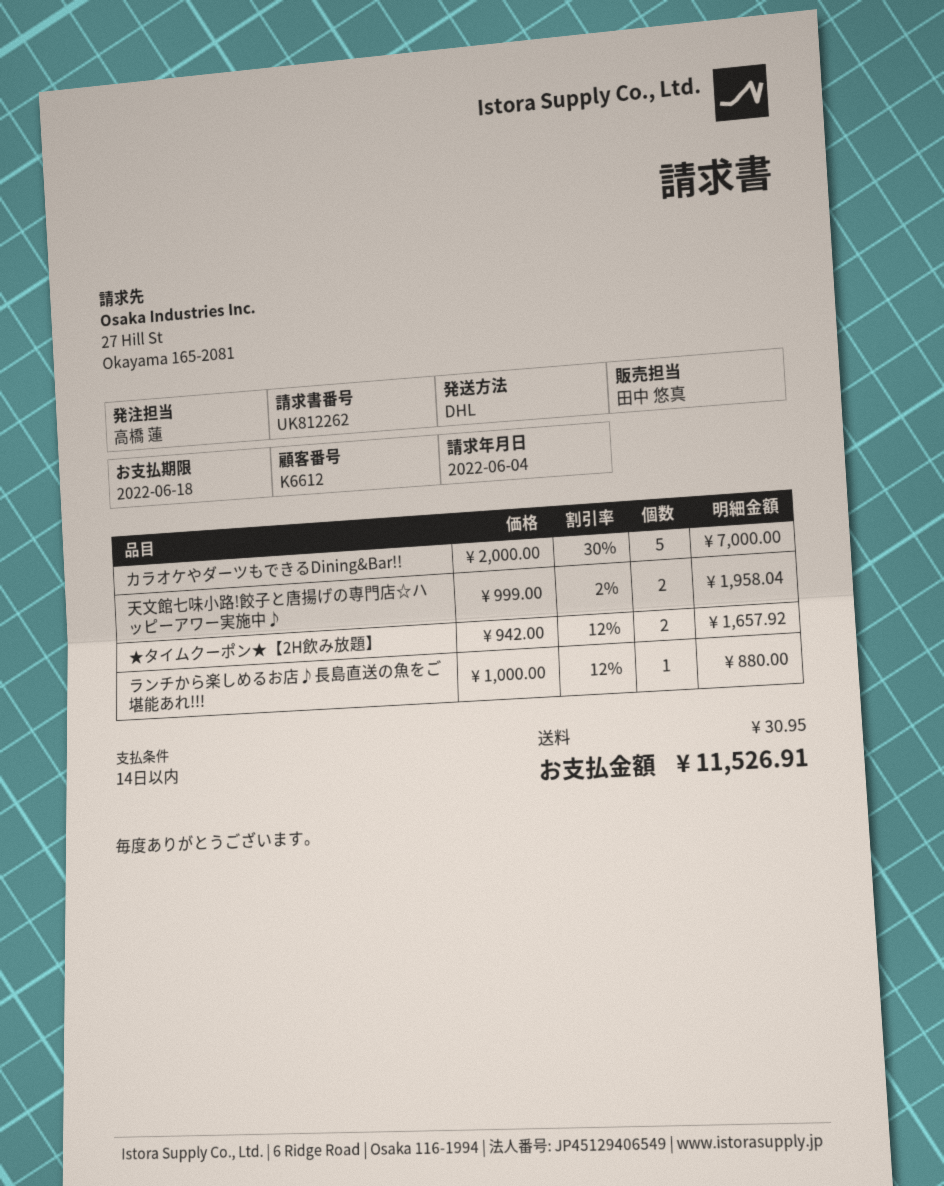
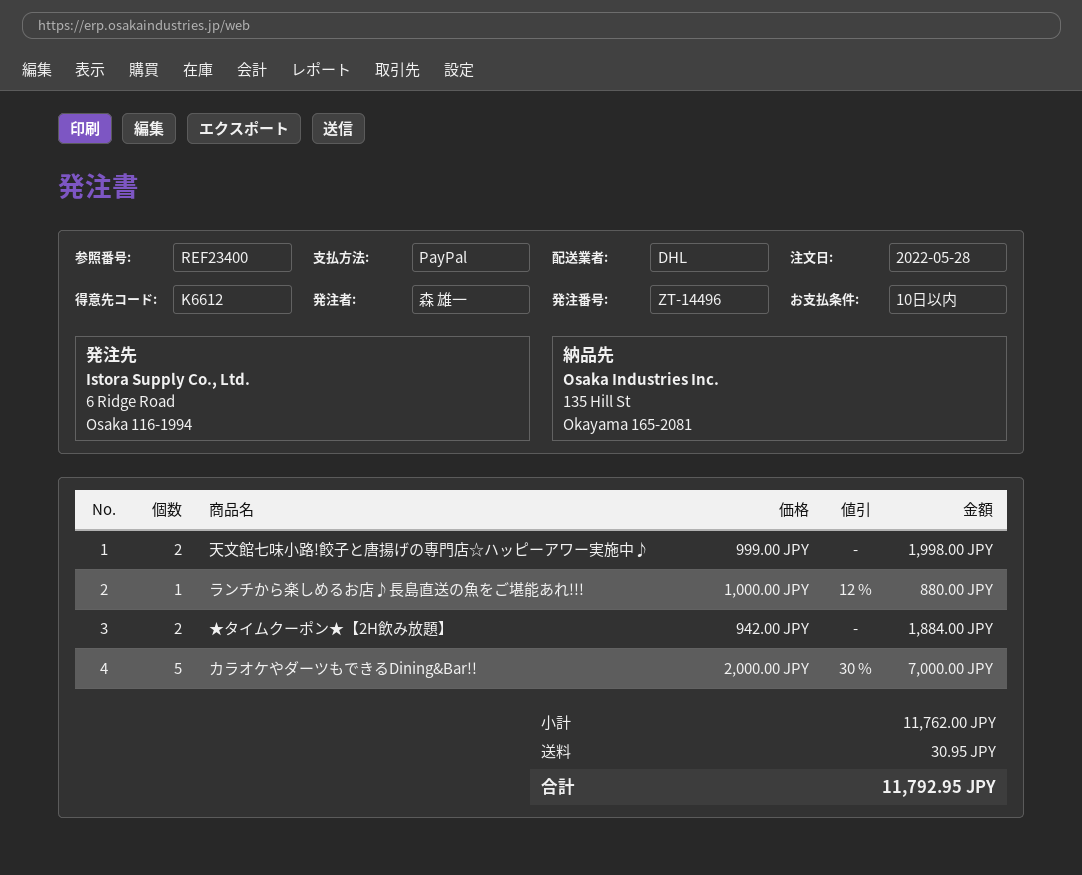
payment terms: 14 days -> 10 days
ordered by: 高橋 蓮 -> 森 雄一
天文館七味小路!餃子と唐揚げの専門店☆ハッピーアワー実施中♪: 2 x 999.00 - 2% = 1958.04 -> 2 x 999.00 = 1998.00
★タイムクーポン★【2H飲み放題】: 2 x 942.00 - 12% = 1657.92 -> 2 x 942.00 = 1884.00
total: 11526.91 -> 11792.95

